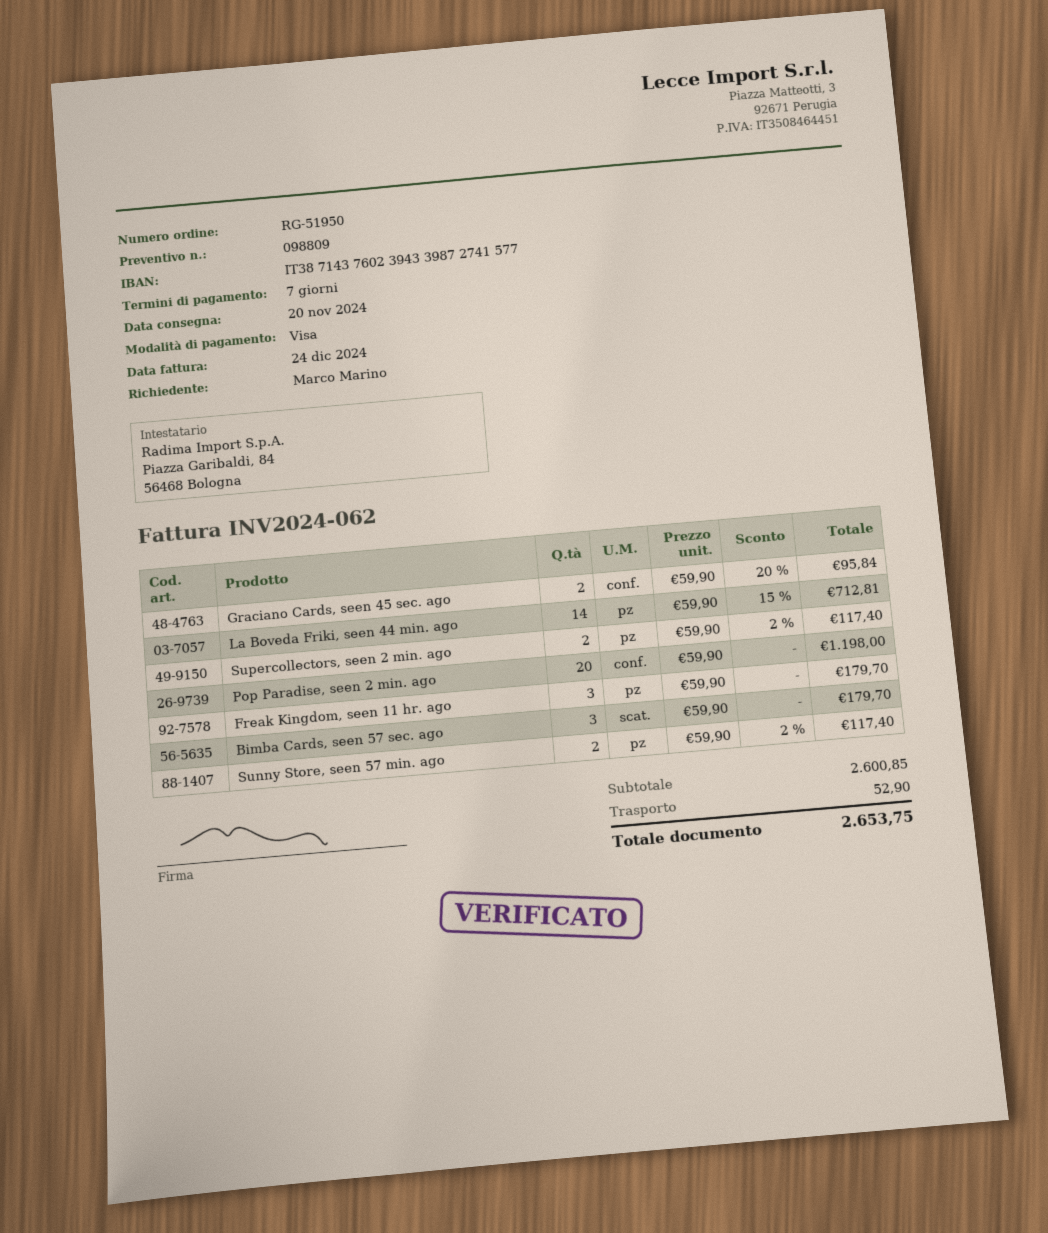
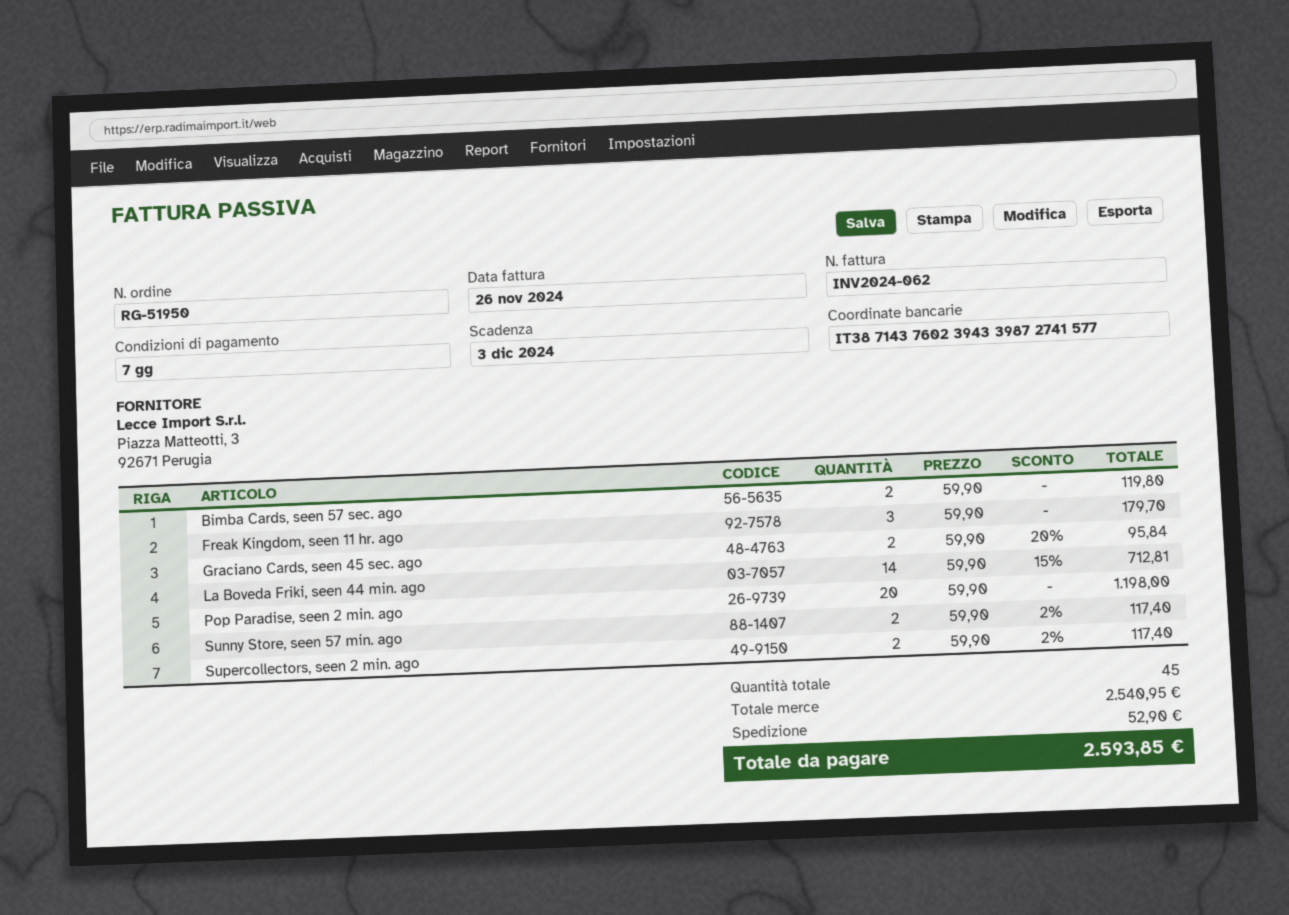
invoice date: 2024-12-24 -> 2024-11-26
Bimba Cards, seen 57 sec. ago: 3 x 59.90 = 179.70 -> 2 x 59.90 = 119.80
subtotal: 2600.85 -> 2540.95
total: 2653.75 -> 2593.85

